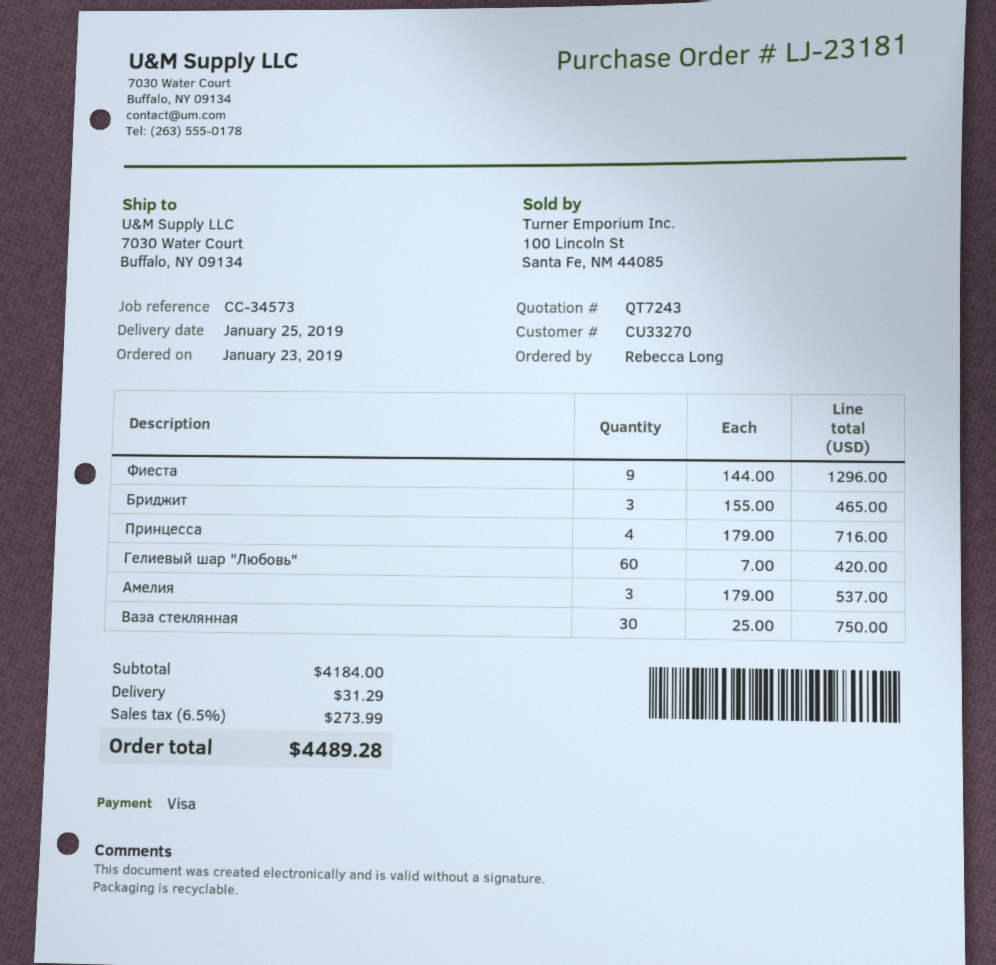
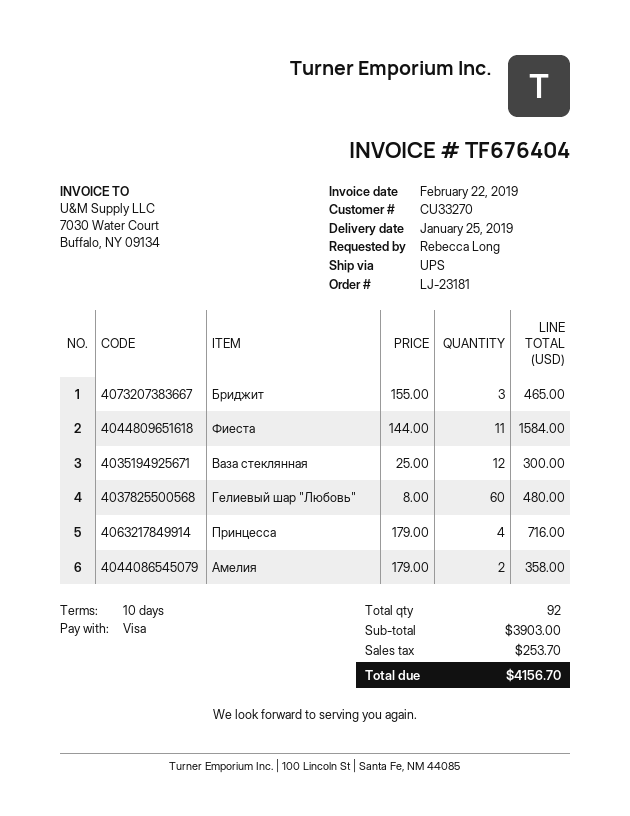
Фиеста: 9 x 144.00 = 1296.00 -> 11 x 144.00 = 1584.00
Гелиевый шар "Любовь": 60 x 7.00 = 420.00 -> 60 x 8.00 = 480.00
Амелия: 3 x 179.00 = 537.00 -> 2 x 179.00 = 358.00
Ваза стеклянная: 30 x 25.00 = 750.00 -> 12 x 25.00 = 300.00
subtotal: 4184.00 -> 3903.00
shipping: 31.29 -> none
tax: 273.99 -> 253.70
total: 4489.28 -> 4156.70

